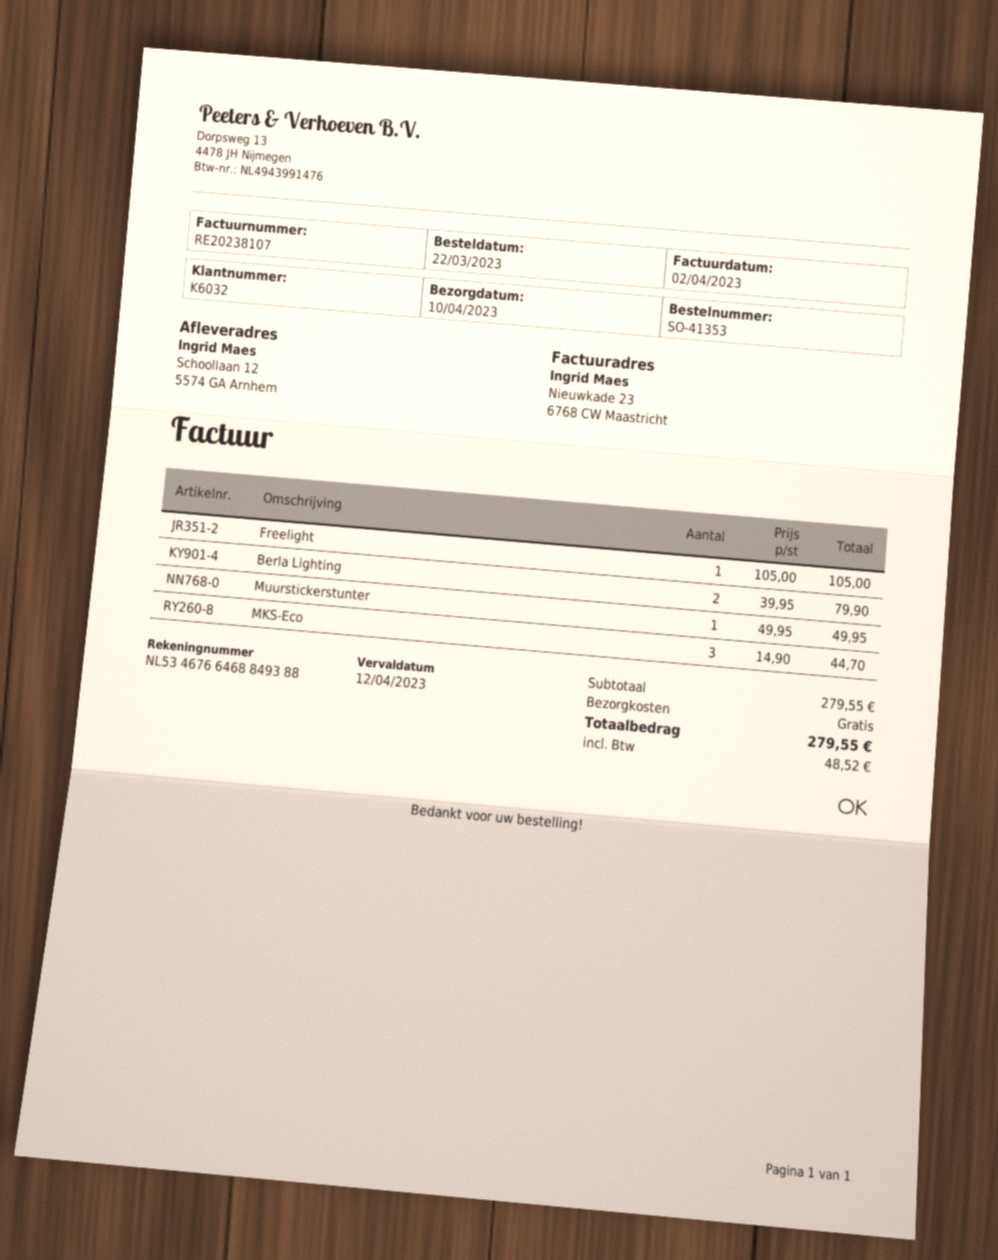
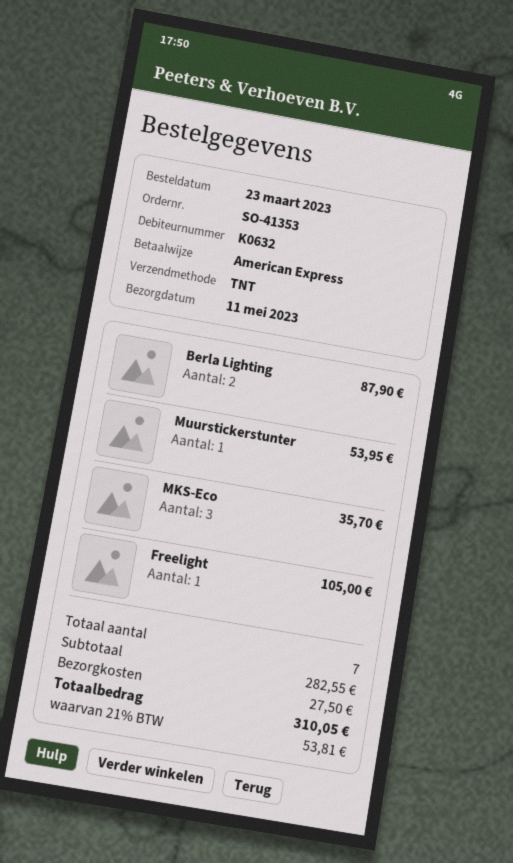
order date: 2023-03-22 -> 2023-03-23
delivery date: 2023-04-10 -> 2023-05-11
customer number: K6032 -> K0632
Berla Lighting: 2 for 79.90 -> 2 for 87.90
Muurstickerstunter: 1 for 49.95 -> 1 for 53.95
MKS-Eco: 3 for 44.70 -> 3 for 35.70
subtotal: 279.55 -> 282.55
shipping: 0.00 -> 27.50
tax: 48.52 -> 53.81
total: 279.55 -> 310.05

